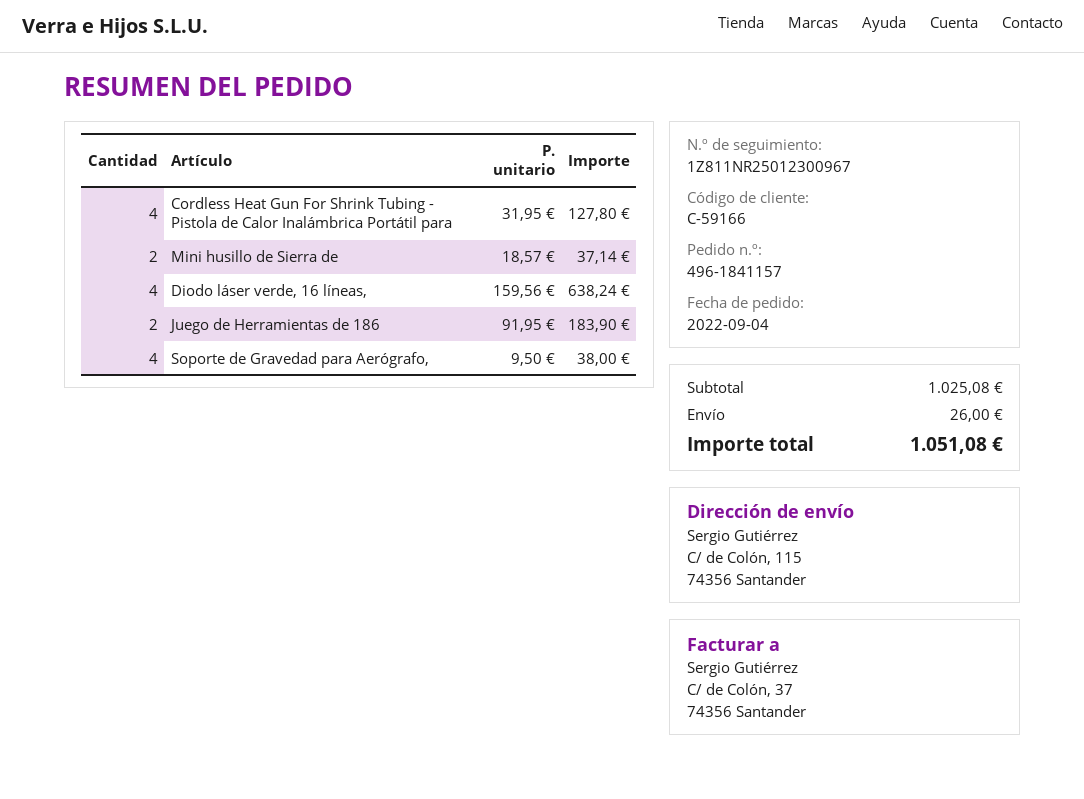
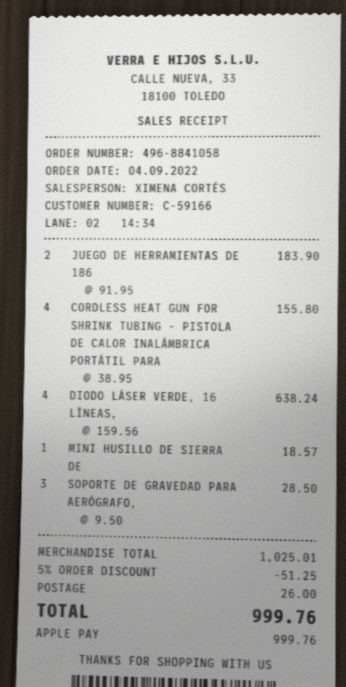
order number: 496-1841157 -> 496-8841058
Cordless Heat Gun For Shrink Tubing - Pistola de Calor Inalámbrica Portátil para: 4 x 31.95 = 127.80 -> 4 x 38.95 = 155.80
Mini husillo de Sierra de: 2 x 18.57 = 37.14 -> 1 x 18.57 = 18.57
Soporte de Gravedad para Aerógrafo,: 4 x 9.50 = 38.00 -> 3 x 9.50 = 28.50
subtotal: 1025.08 -> 1025.01
discount: none -> 5% = 51.25
total: 1051.08 -> 999.76

